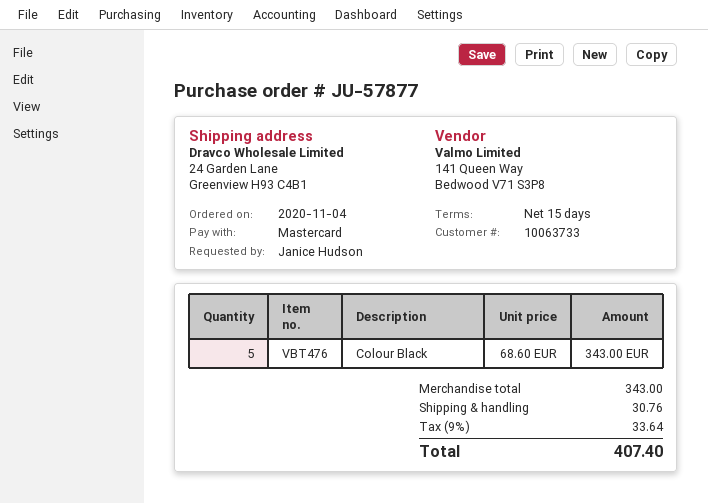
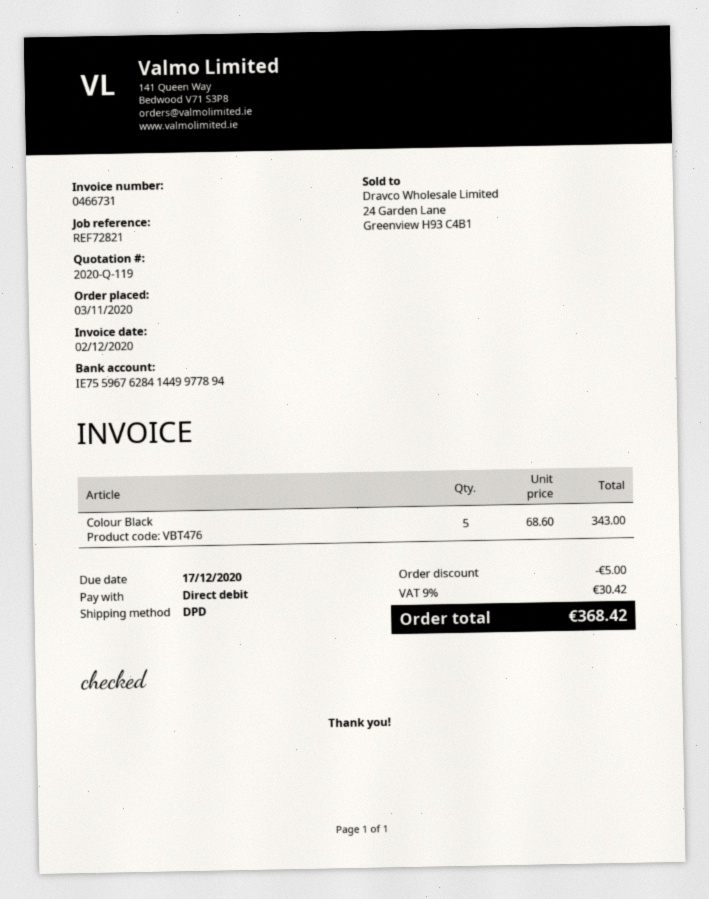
order date: 2020-11-04 -> 2020-11-03
payment method: Mastercard -> direct debit
discount: none -> 5.00
shipping: 30.76 -> none
tax: 9% = 33.64 -> 9% = 30.42
total: 407.40 -> 368.42

